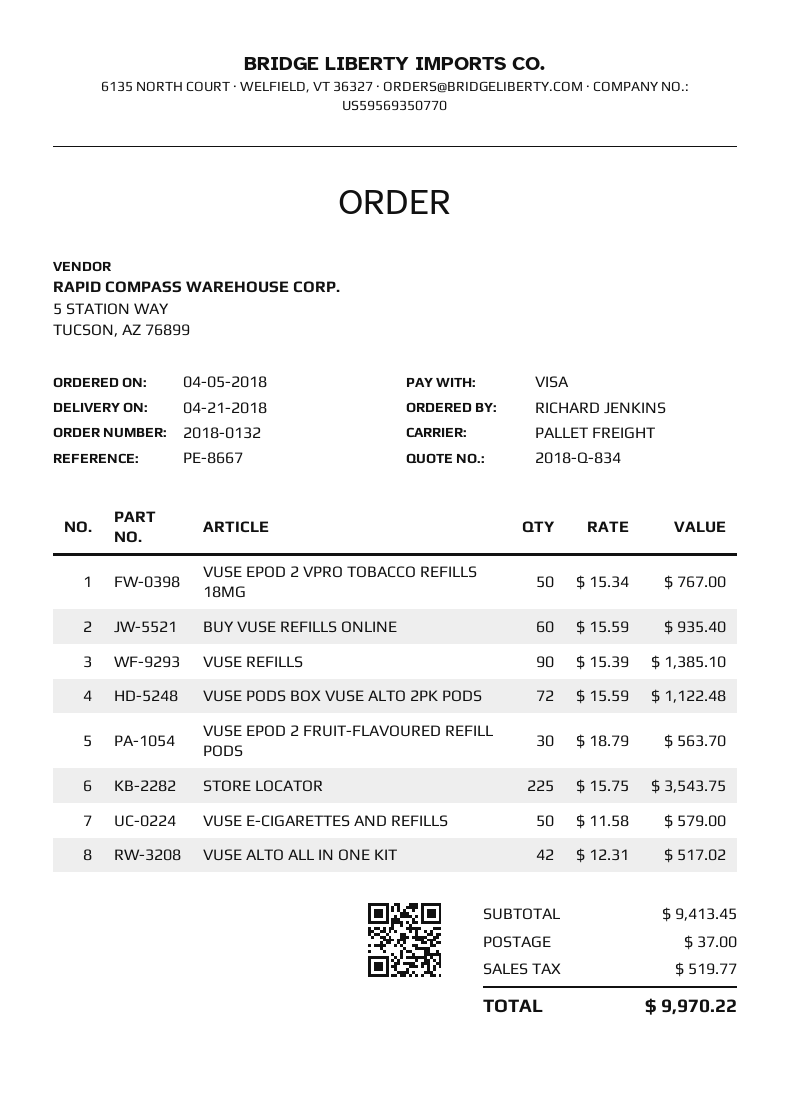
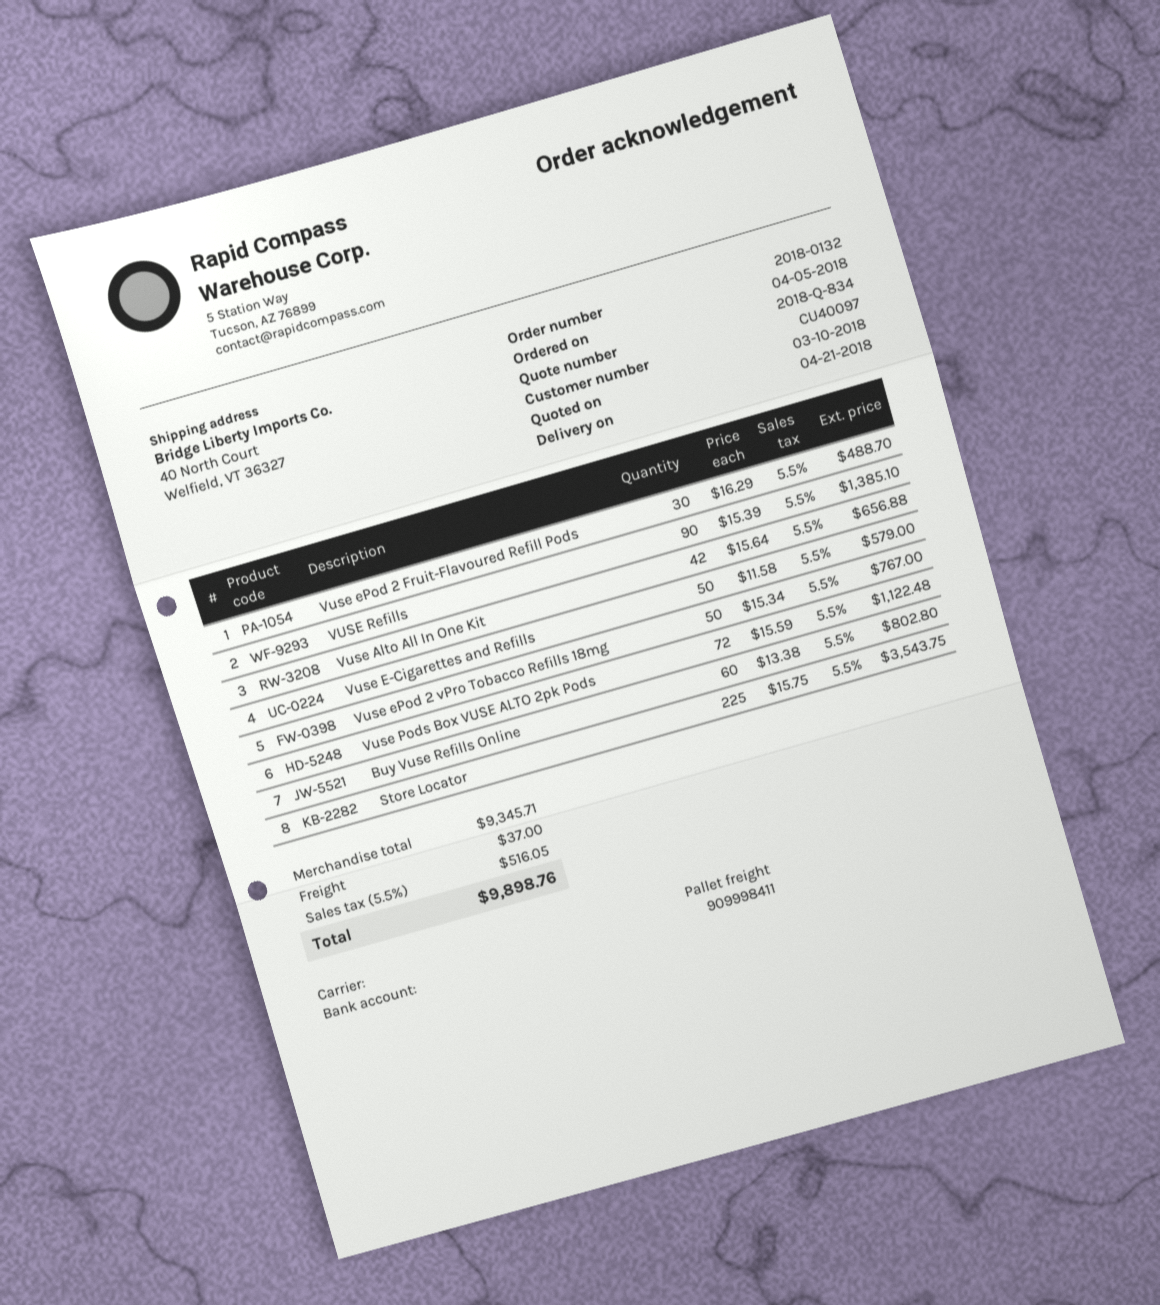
BUY VUSE REFILLS ONLINE: 60 x 15.59 = 935.40 -> 60 x 13.38 = 802.80
VUSE EPOD 2 FRUIT-FLAVOURED REFILL PODS: 30 x 18.79 = 563.70 -> 30 x 16.29 = 488.70
VUSE ALTO ALL IN ONE KIT: 42 x 12.31 = 517.02 -> 42 x 15.64 = 656.88
subtotal: 9413.45 -> 9345.71
tax: 519.77 -> 516.05
total: 9970.22 -> 9898.76

